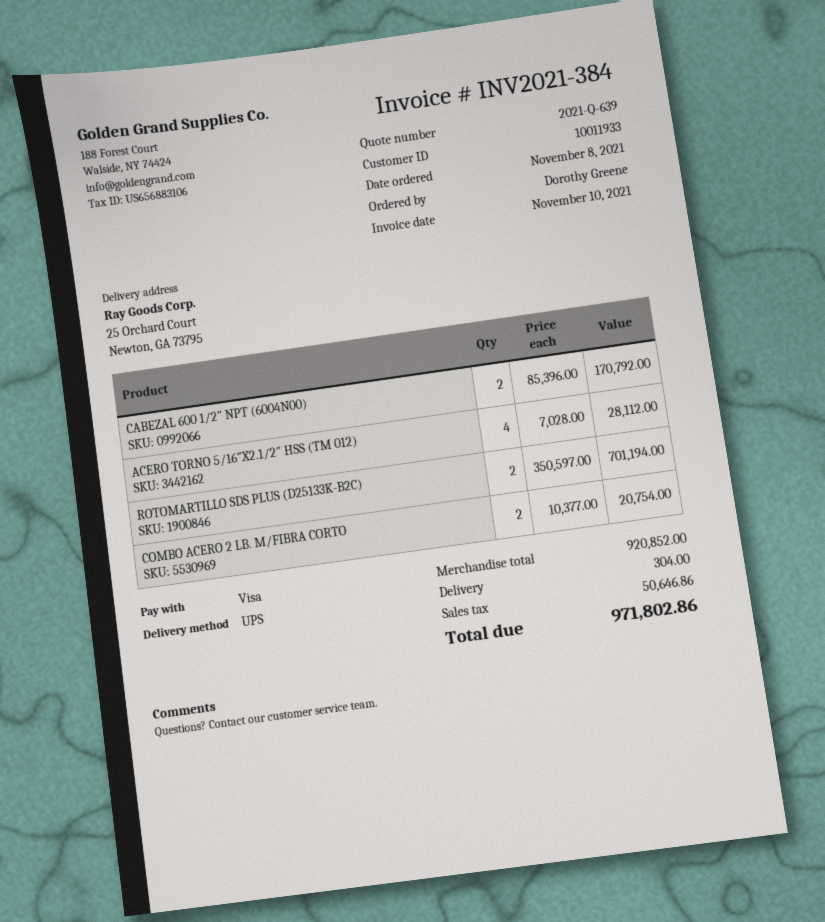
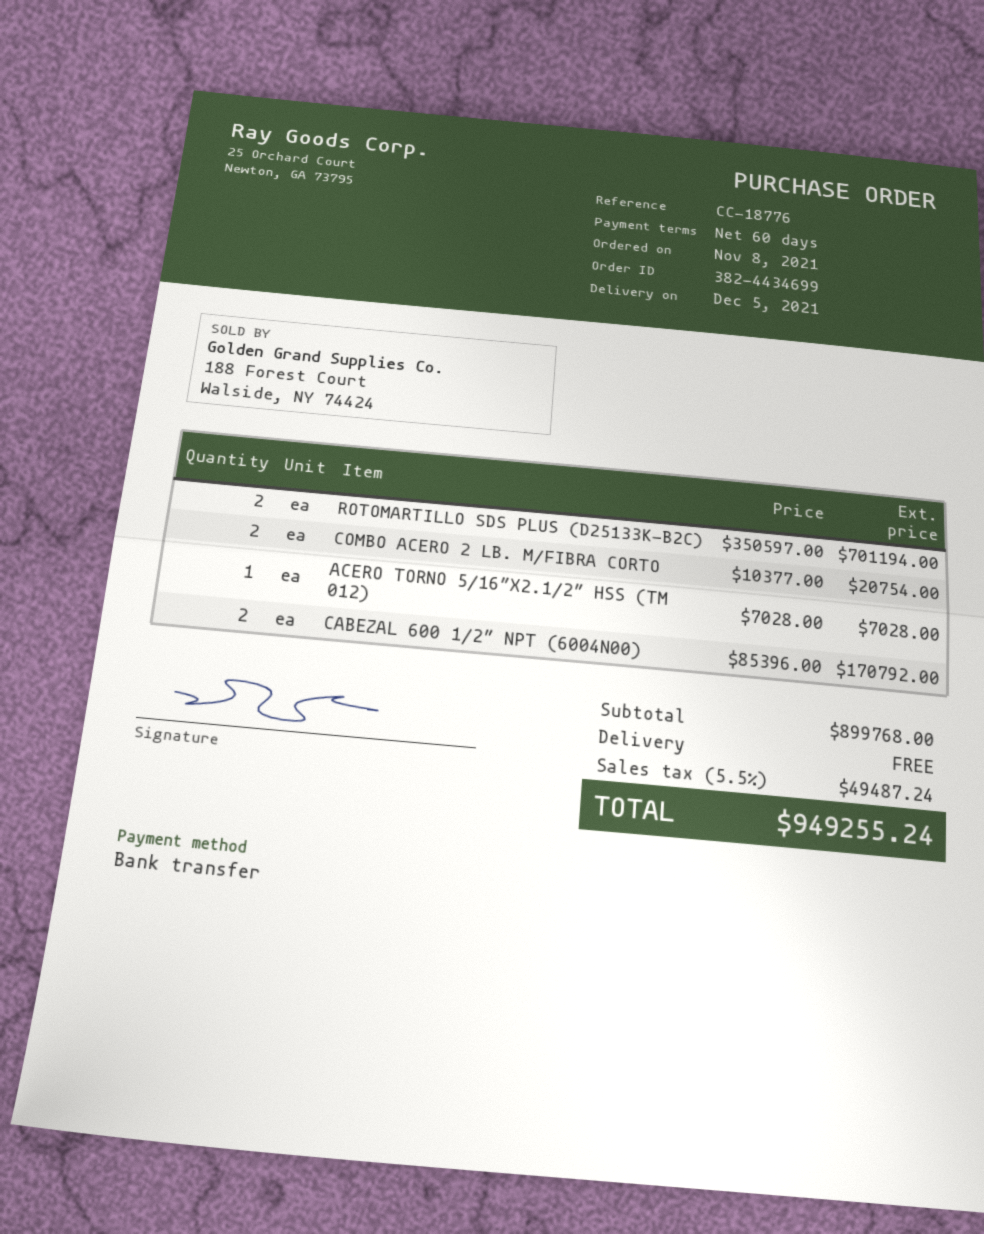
payment method: Visa -> bank transfer
ACERO TORNO 5/16″X2.1/2″ HSS (TM 012): 4 x 7028.00 = 28112.00 -> 1 x 7028.00 = 7028.00
subtotal: 920852.00 -> 899768.00
shipping: 304.00 -> 0.00
tax: 50646.86 -> 49487.24
total: 971802.86 -> 949255.24

